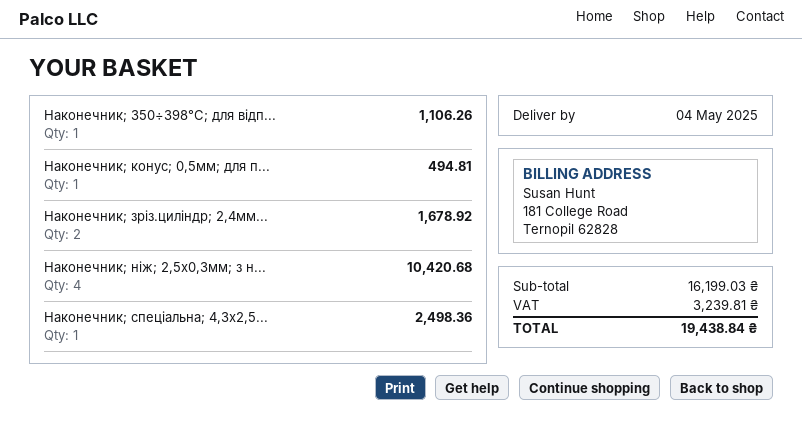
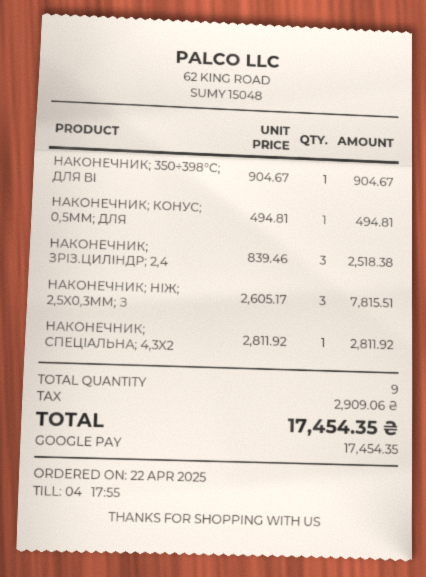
Наконечник; 350÷398°C; для відп...: 1 for 1106.26 -> 1 for 904.67
Наконечник; зріз.циліндр; 2,4мм...: 2 for 1678.92 -> 3 for 2518.38
Наконечник; ніж; 2,5x0,3мм; з н...: 4 for 10420.68 -> 3 for 7815.51
Наконечник; спеціальна; 4,3x2,5...: 1 for 2498.36 -> 1 for 2811.92
tax: 3239.81 -> 2909.06
total: 19438.84 -> 17454.35

